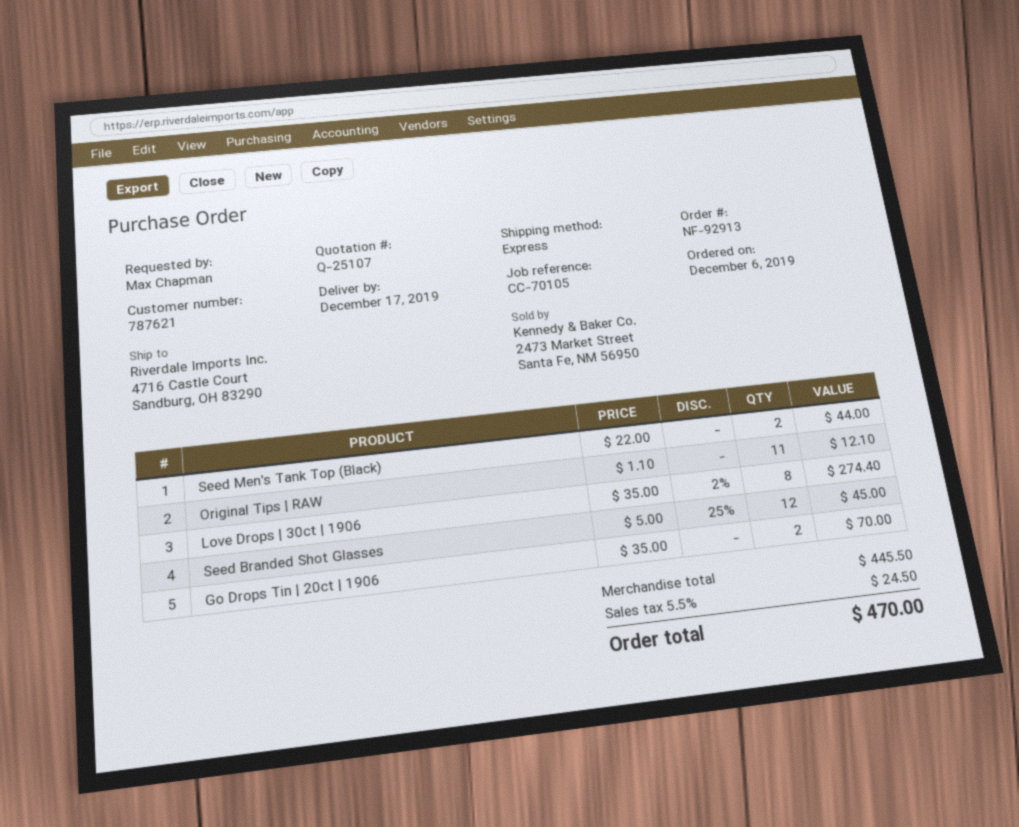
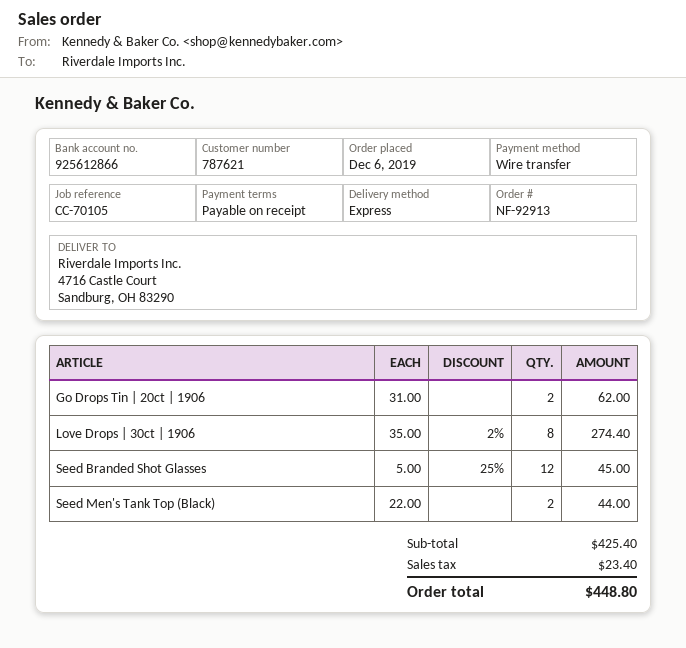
Original Tips | RAW: 11 x 1.10 = 12.10 -> none
Go Drops Tin | 20ct | 1906: 2 x 35.00 = 70.00 -> 2 x 31.00 = 62.00
subtotal: 445.50 -> 425.40
tax: 24.50 -> 23.40
total: 470.00 -> 448.80

